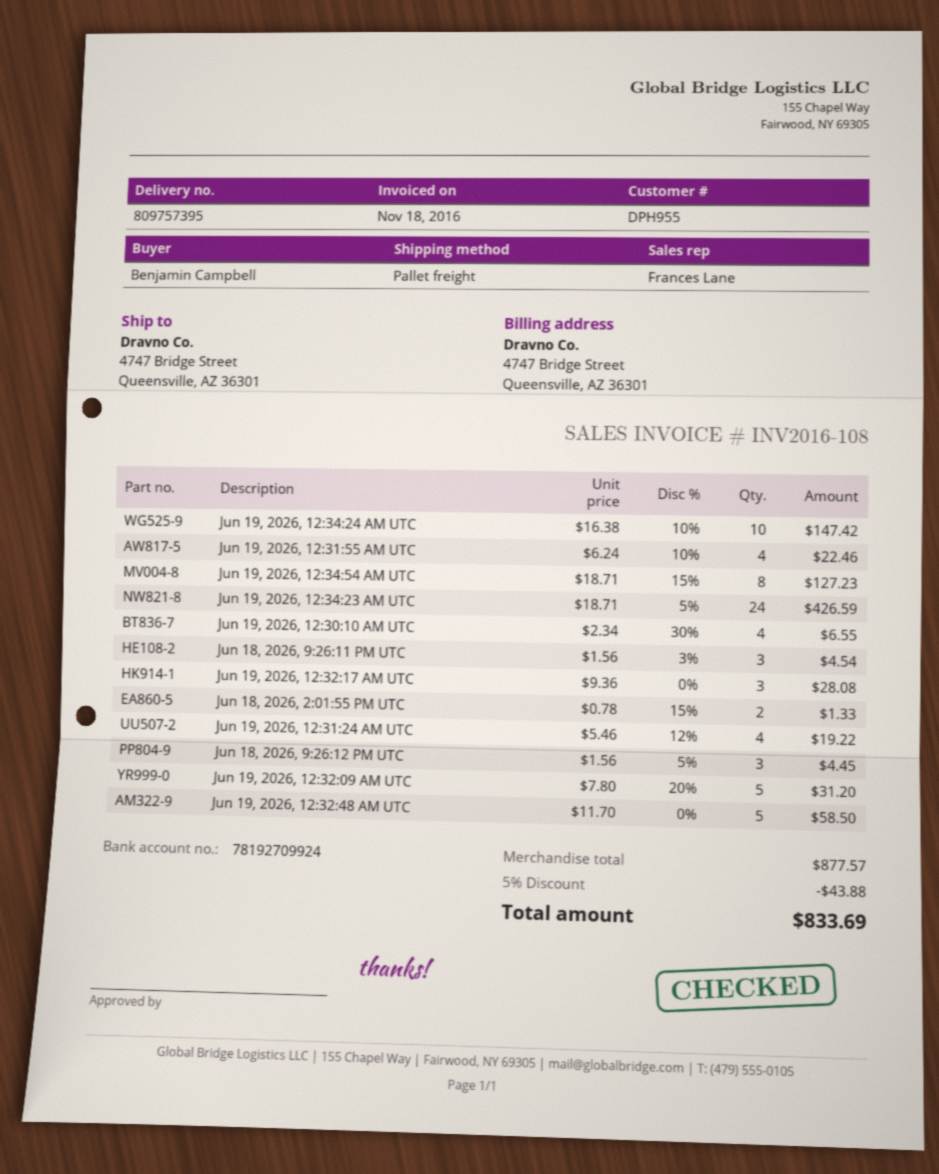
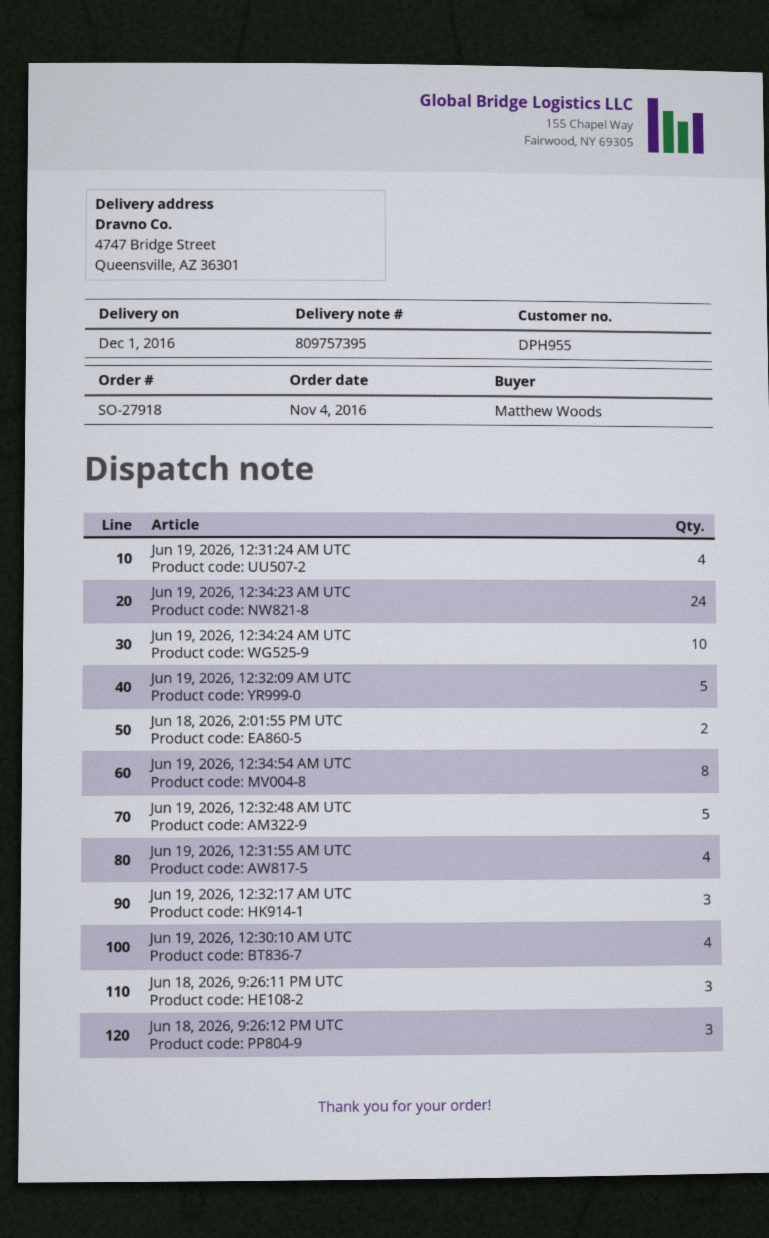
ordered by: Benjamin Campbell -> Matthew Woods

